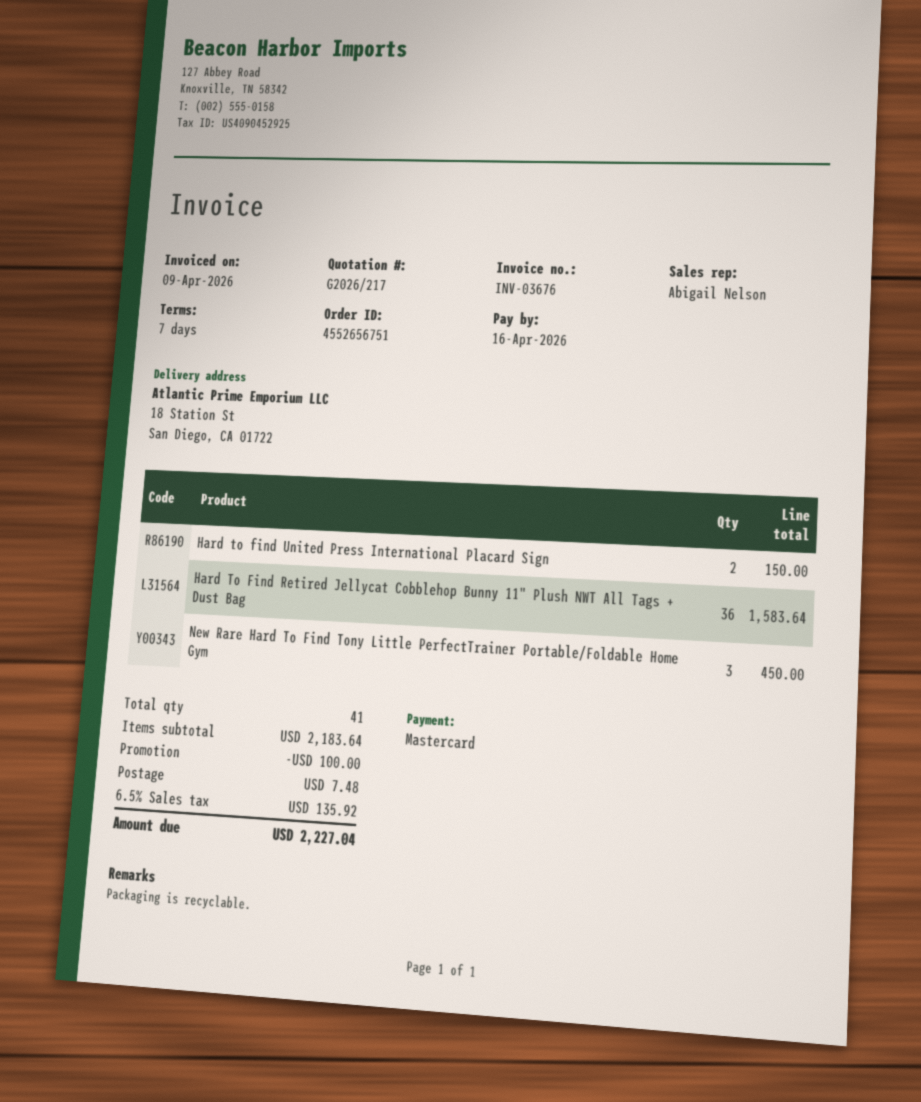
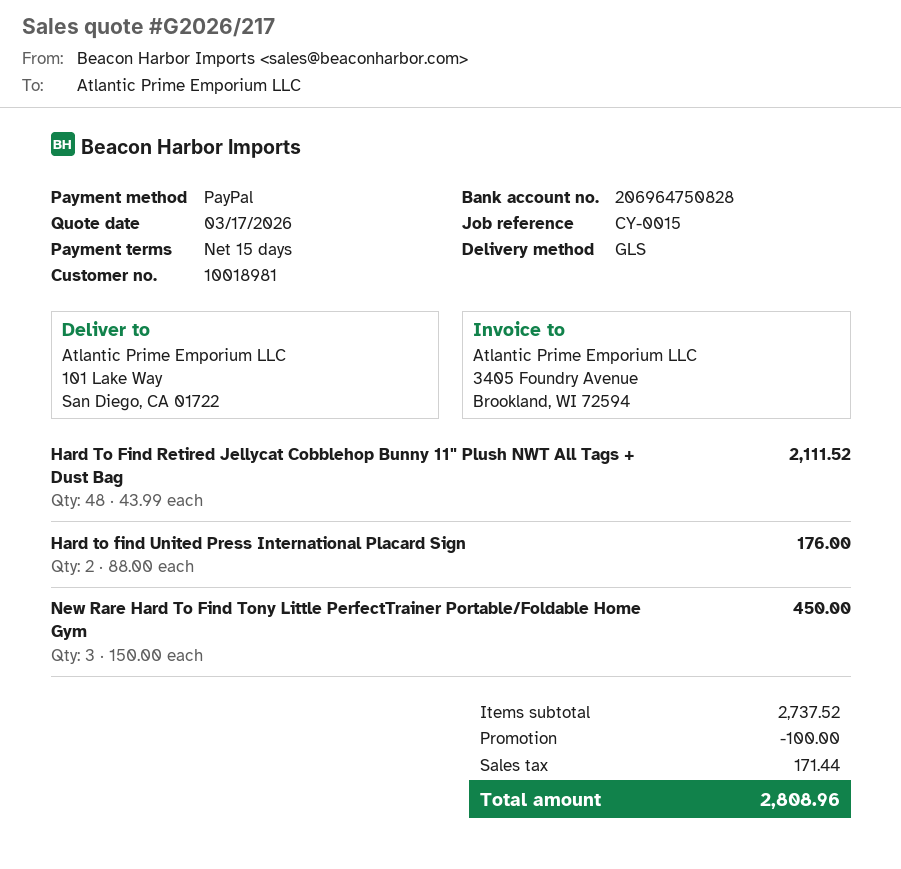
payment terms: 7 days -> 15 days
payment method: Mastercard -> PayPal
ship to: 18 Station St, San Diego, CA 01722 -> 101 Lake Way, San Diego, CA 01722
Hard to find United Press International Placard Sign: 2 for 150.00 -> 2 for 176.00
Hard To Find Retired Jellycat Cobblehop Bunny 11" Plush NWT All Tags + Dust Bag: 36 for 1583.64 -> 48 for 2111.52
subtotal: 2183.64 -> 2737.52
shipping: 7.48 -> none
tax: 135.92 -> 171.44
total: 2227.04 -> 2808.96

